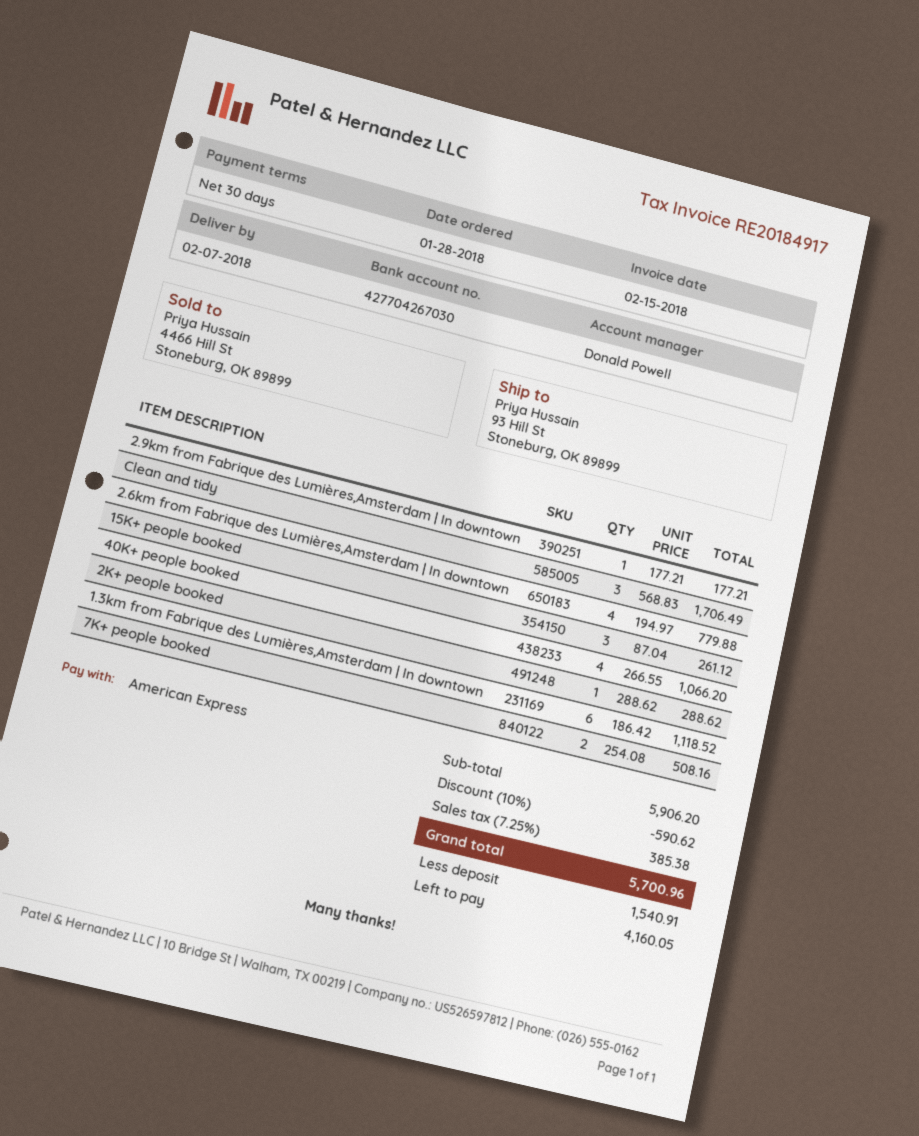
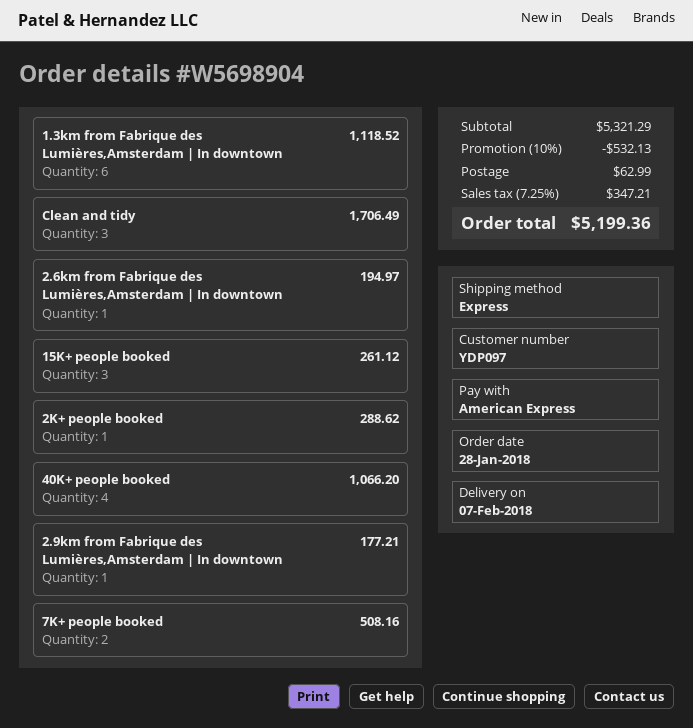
2.6km from Fabrique des Lumières,Amsterdam | In downtown: 4 for 779.88 -> 1 for 194.97
subtotal: 5906.20 -> 5321.29
discount: 10% = 590.62 -> 10% = 532.13
shipping: none -> 62.99
tax: 7.25% = 385.38 -> 7.25% = 347.21
total: 5700.96 -> 5199.36

